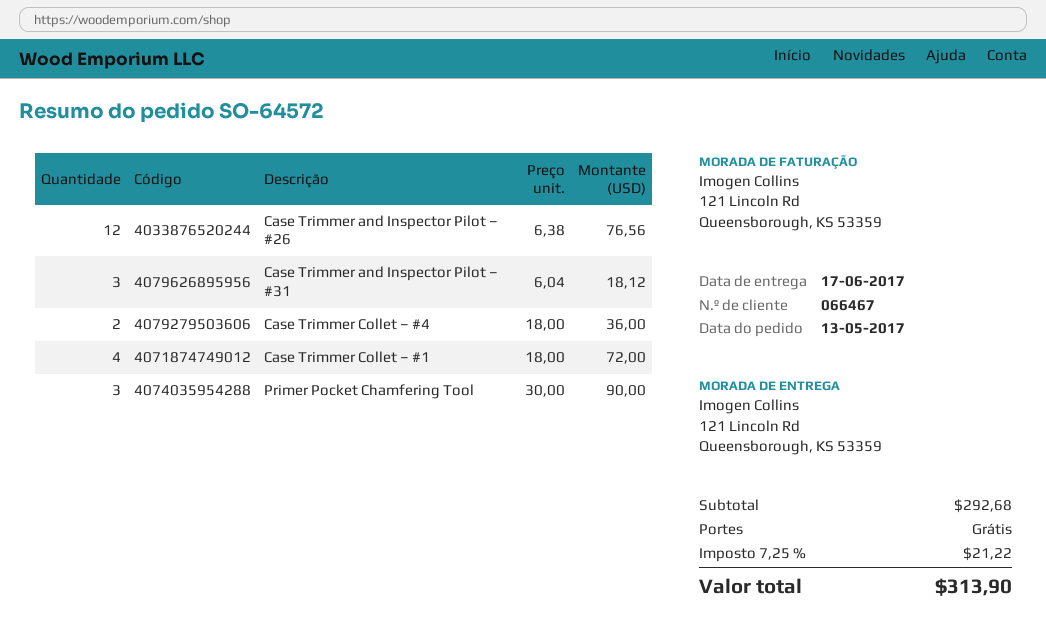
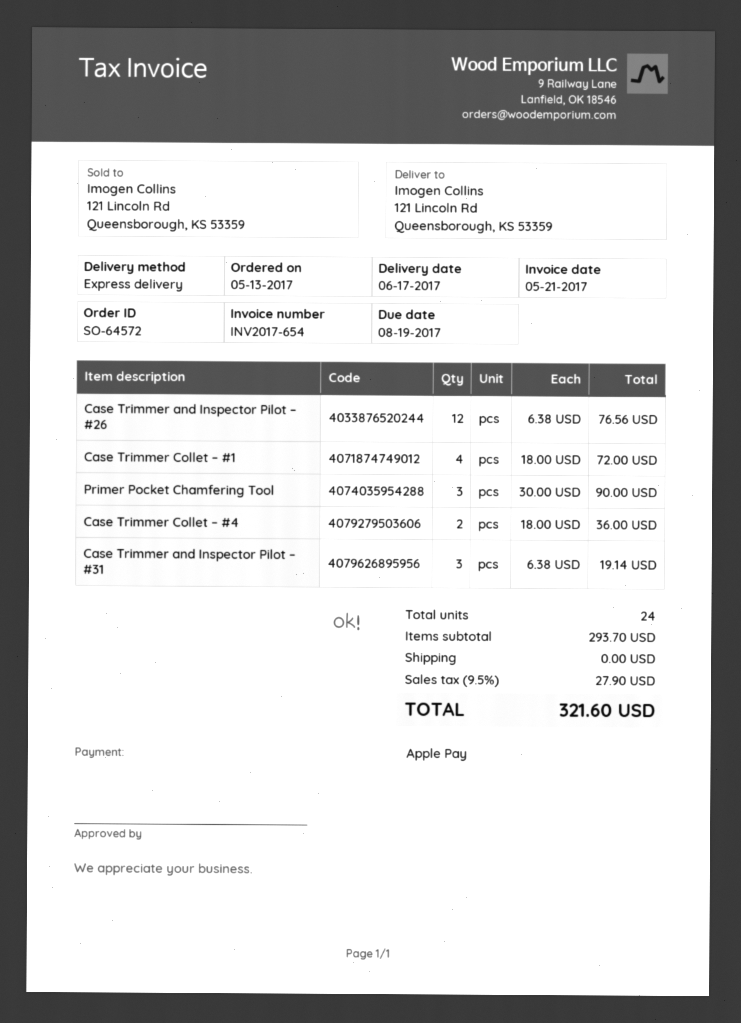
Case Trimmer and Inspector Pilot – #31: 3 x 6.04 = 18.12 -> 3 x 6.38 = 19.14
subtotal: 292.68 -> 293.70
tax: 7.25% = 21.22 -> 9.5% = 27.90
total: 313.90 -> 321.60

